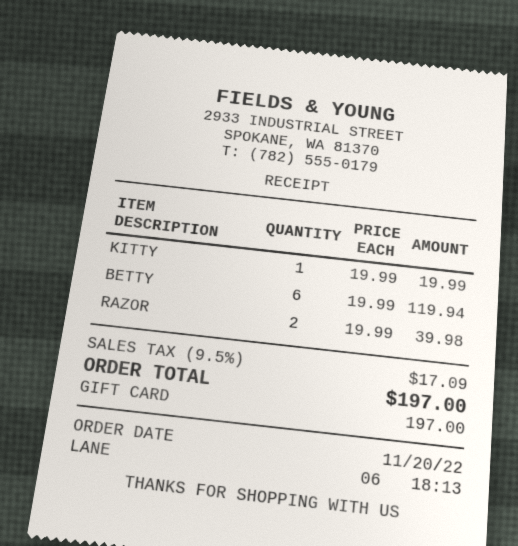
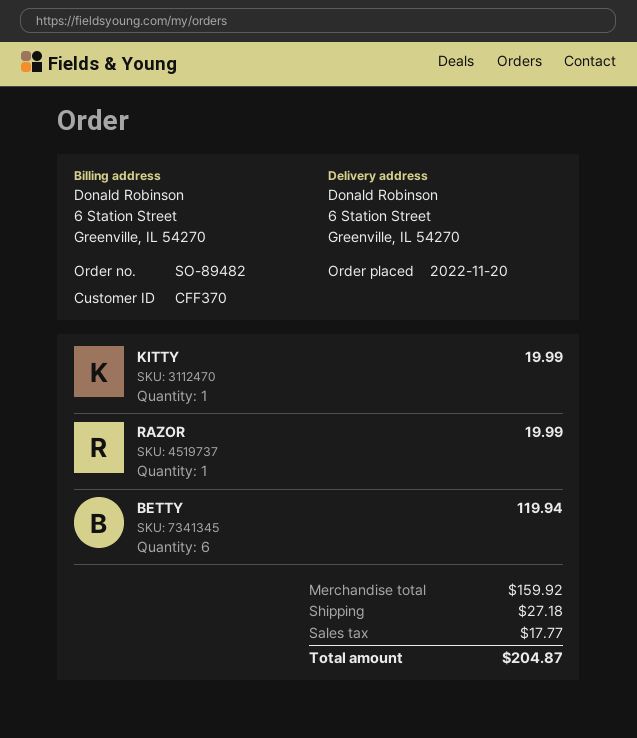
RAZOR: 2 for 39.98 -> 1 for 19.99
shipping: none -> 27.18
tax: 17.09 -> 17.77
total: 197.00 -> 204.87

